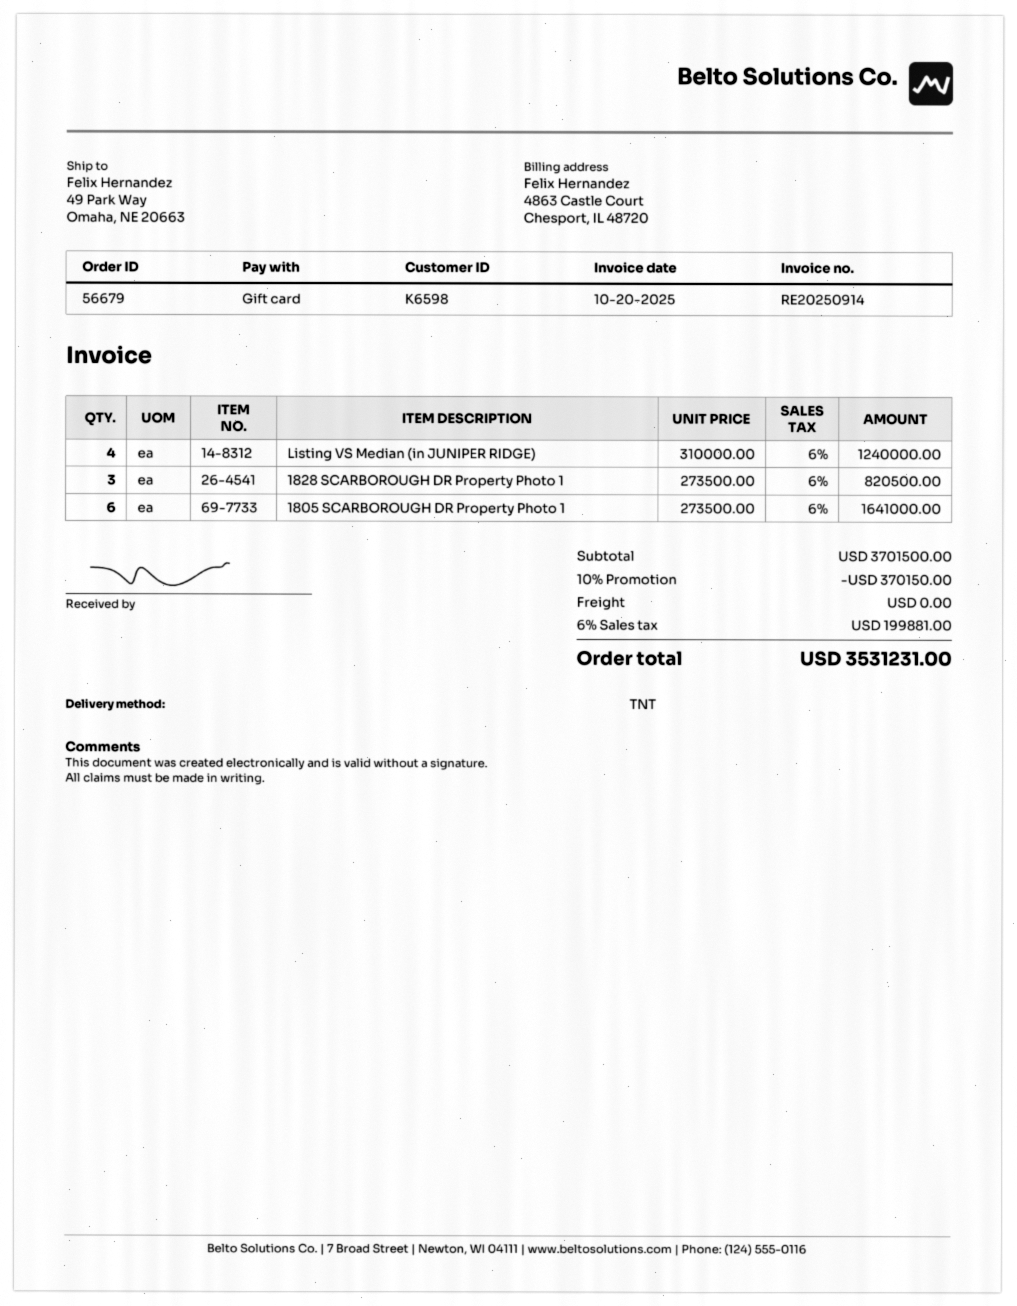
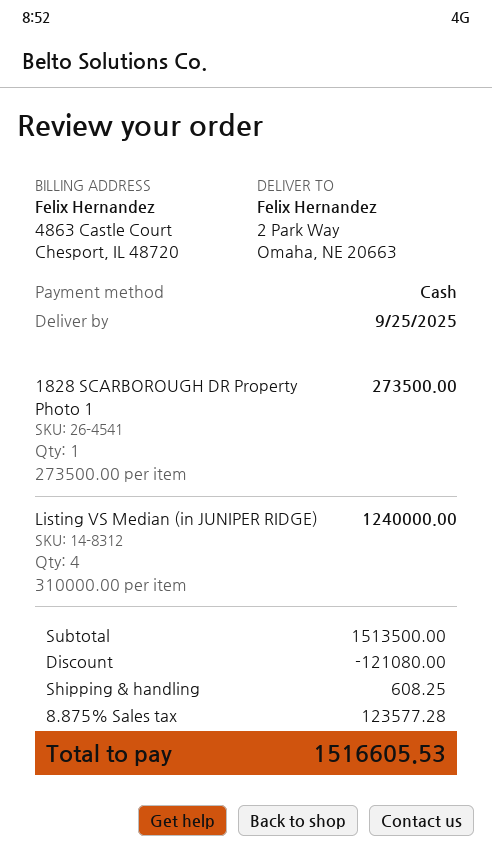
payment method: gift card -> cash
ship to: 49 Park Way, Omaha, NE 20663 -> 2 Park Way, Omaha, NE 20663
1828 SCARBOROUGH DR Property Photo 1: 3 x 273500.00 = 820500.00 -> 1 x 273500.00 = 273500.00
1805 SCARBOROUGH DR Property Photo 1: 6 x 273500.00 = 1641000.00 -> none
subtotal: 3701500.00 -> 1513500.00
discount: 370150.00 -> 121080.00
shipping: 0.00 -> 608.25
tax: 6% = 199881.00 -> 8.875% = 123577.28
total: 3531231.00 -> 1516605.53

